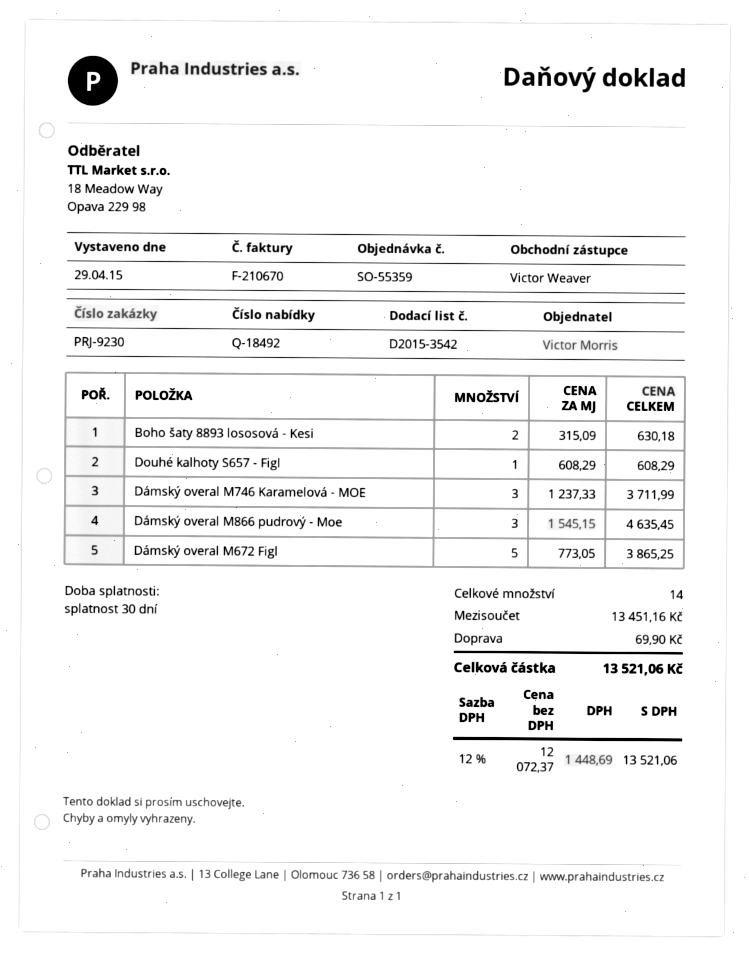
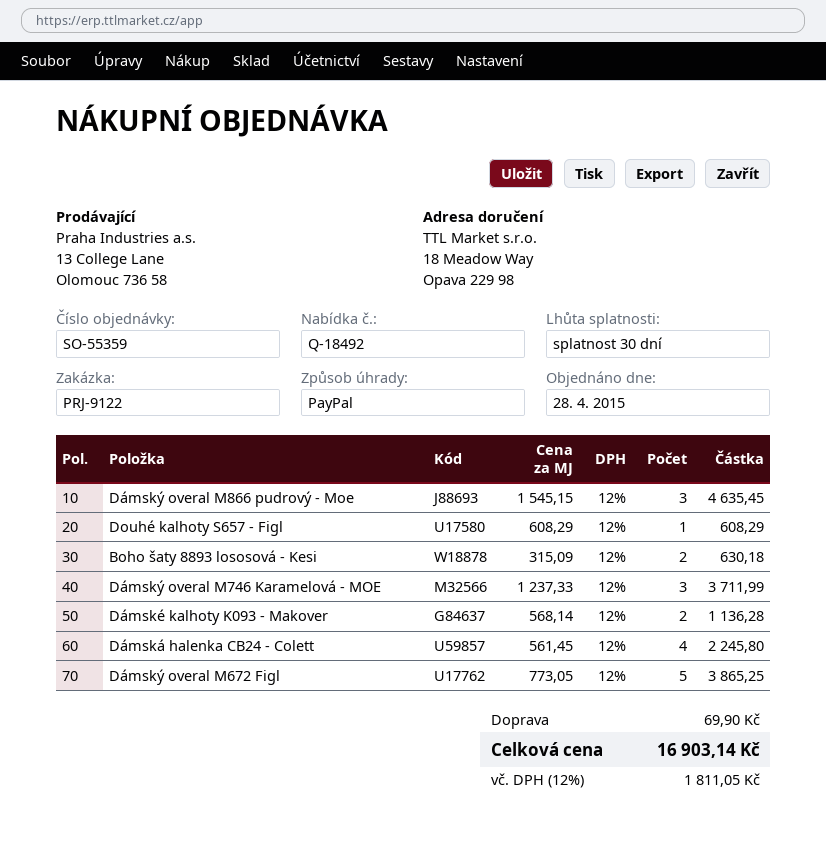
reference: PRJ-9230 -> PRJ-9122
Dámské kalhoty K093 - Makover: none -> 2 x 568.14 = 1136.28
Dámská halenka CB24 - Colett: none -> 4 x 561.45 = 2245.80
tax: 12% = 1448.69 -> 12% = 1811.05
total: 13521.06 -> 16903.14

